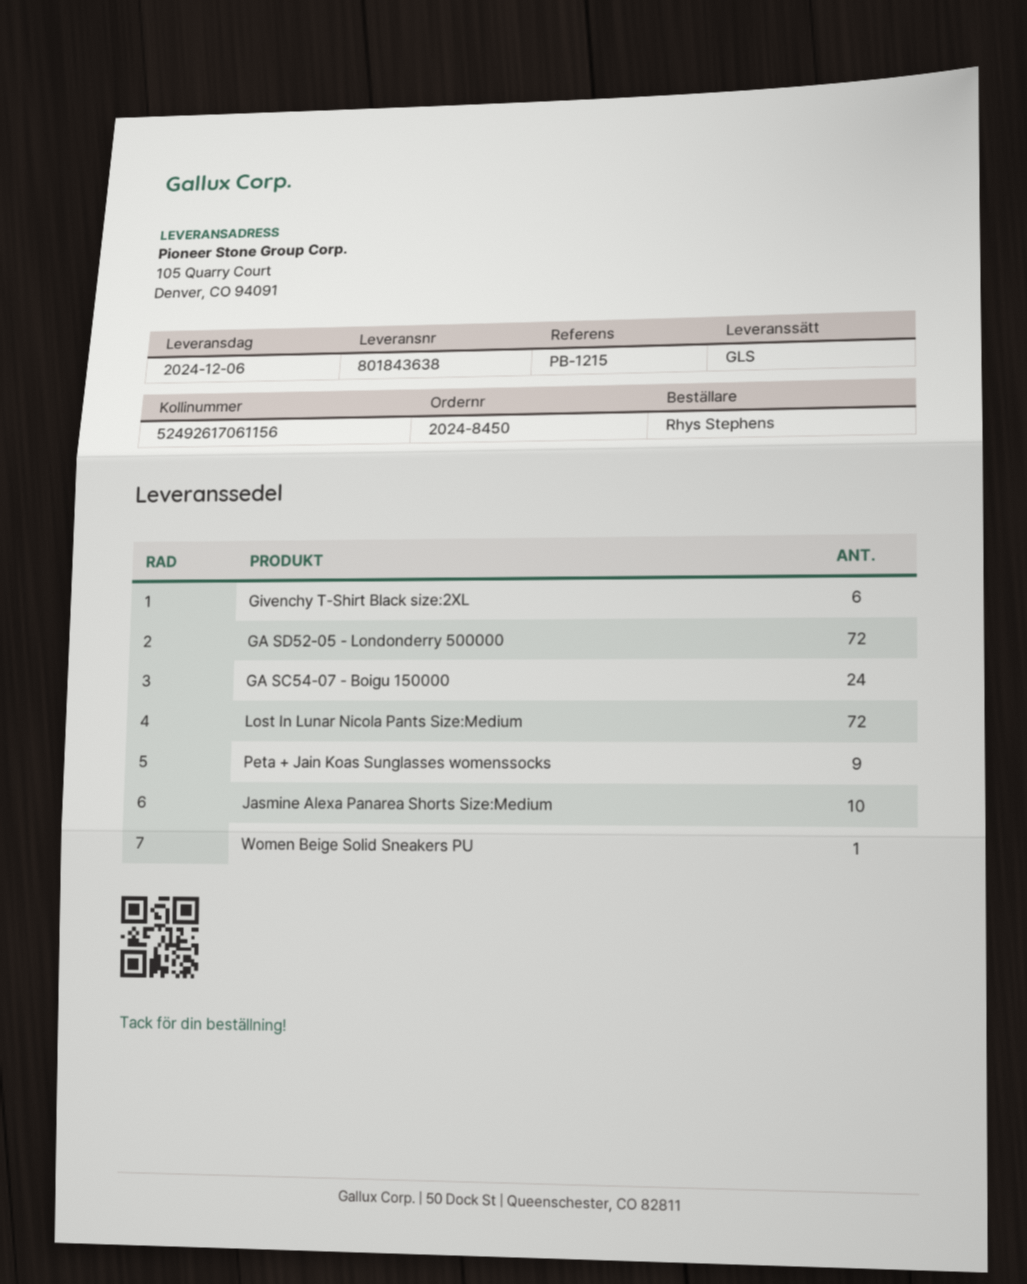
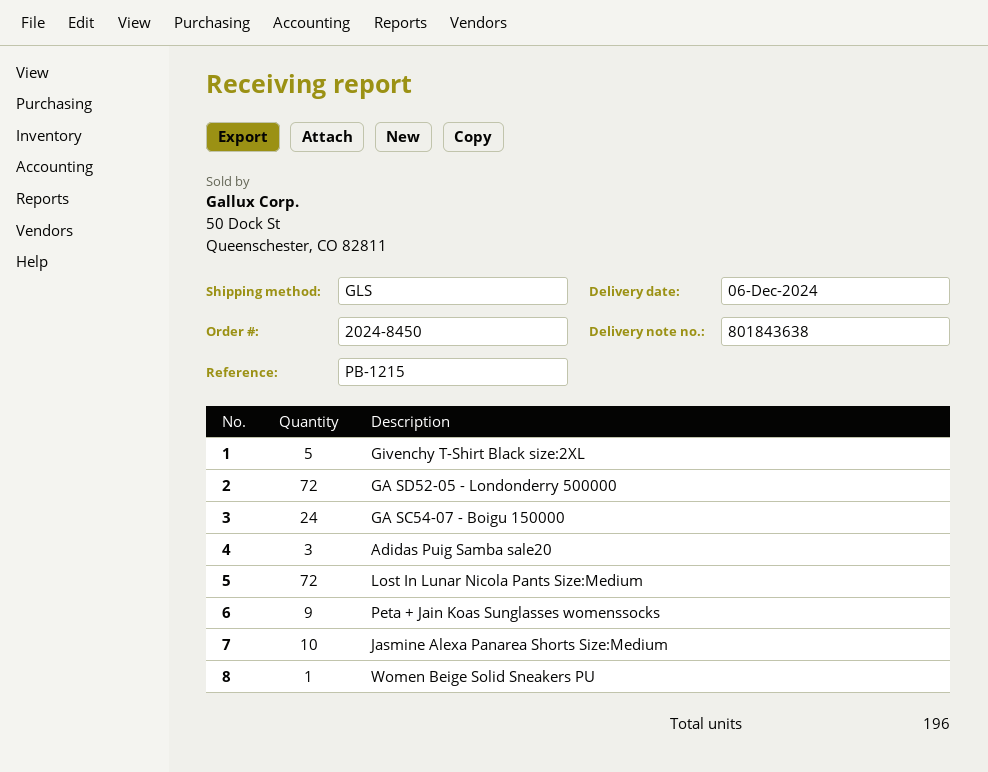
Givenchy T-Shirt Black size:2XL: 6 -> 5
Adidas Puig Samba sale20: none -> 3

